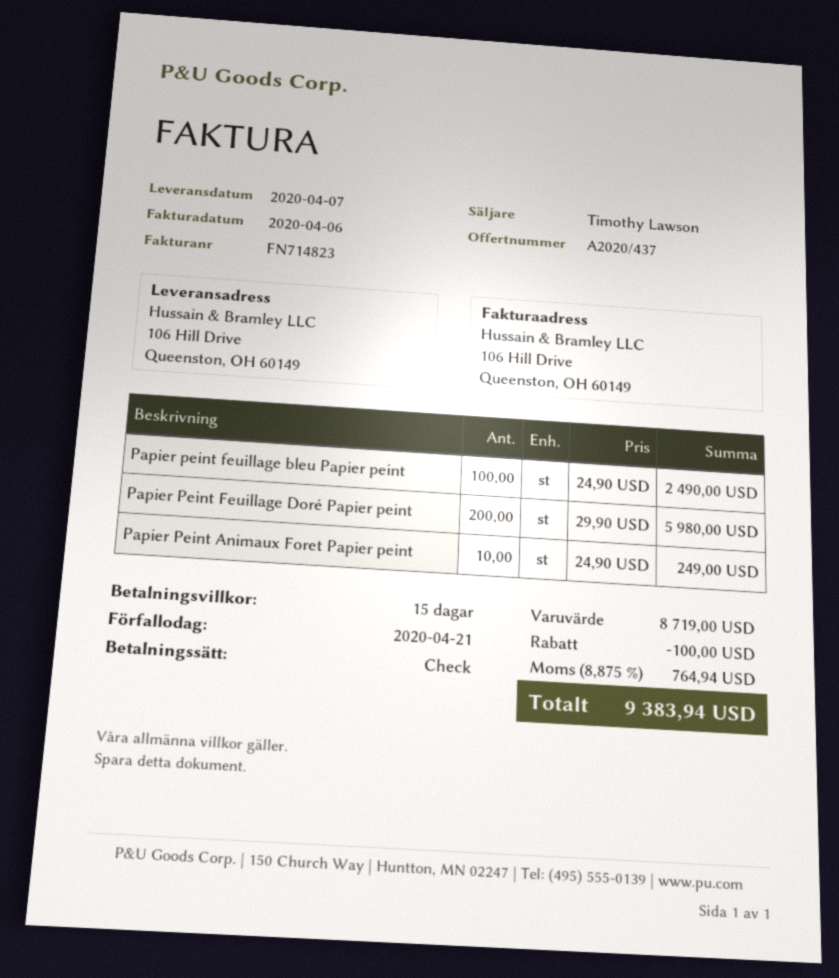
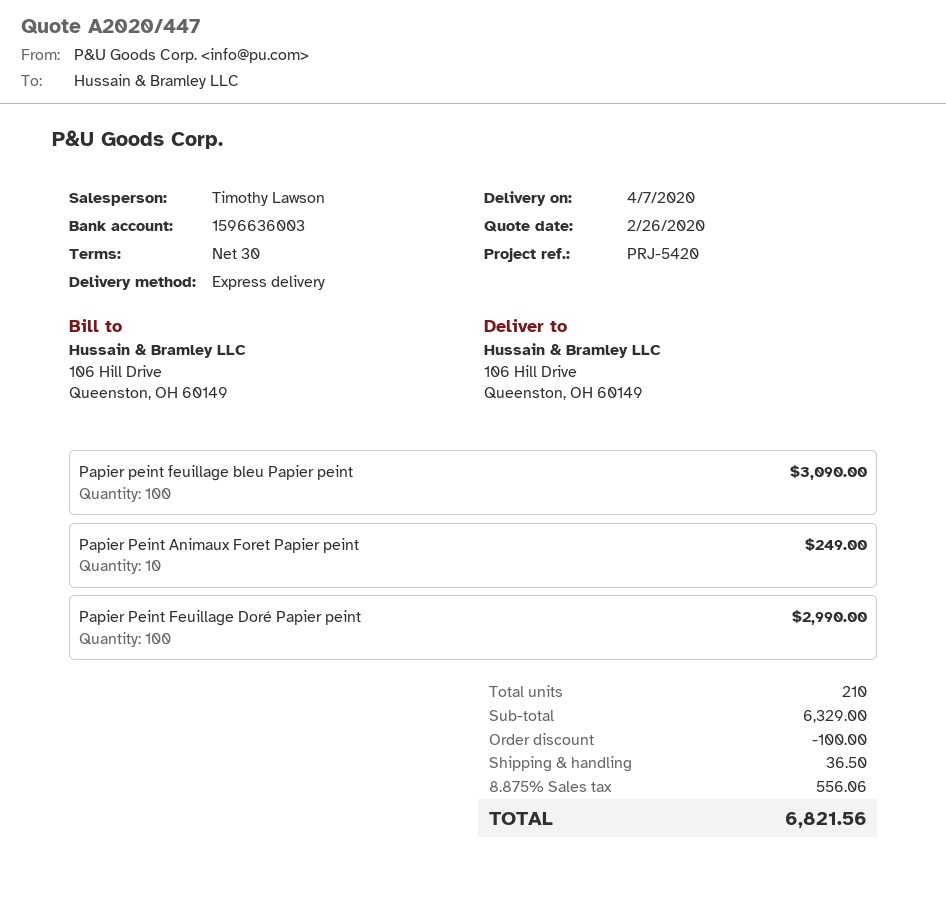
quote number: A2020/437 -> A2020/447
payment terms: 15 days -> 30 days
Papier peint feuillage bleu Papier peint: 100 for 2490.00 -> 100 for 3090.00
Papier Peint Feuillage Doré Papier peint: 200 for 5980.00 -> 100 for 2990.00
subtotal: 8719.00 -> 6329.00
shipping: none -> 36.50
tax: 8.875% = 764.94 -> 8.875% = 556.06
total: 9383.94 -> 6821.56

